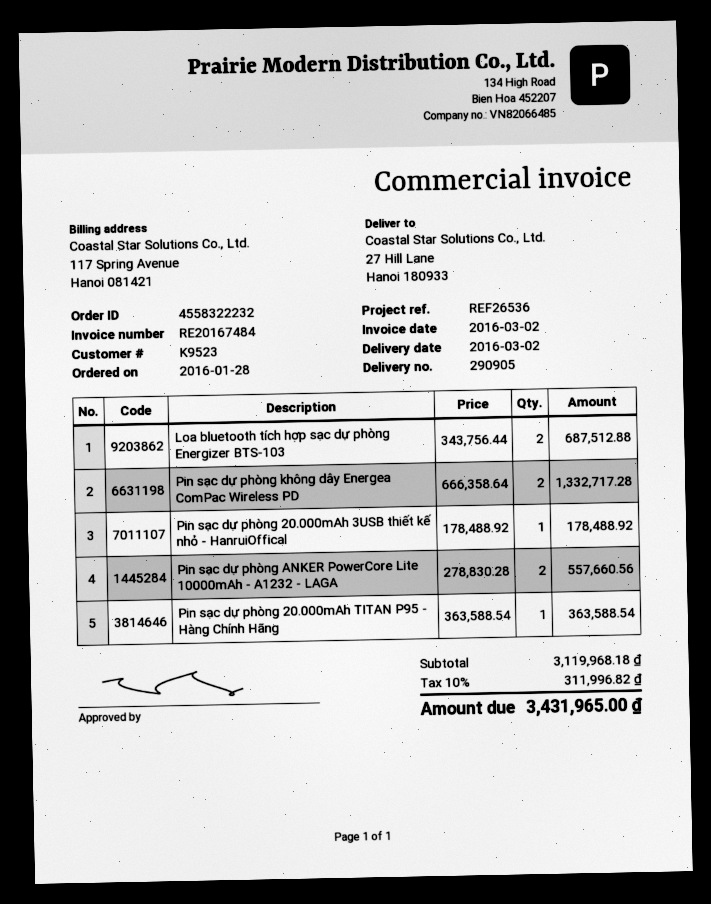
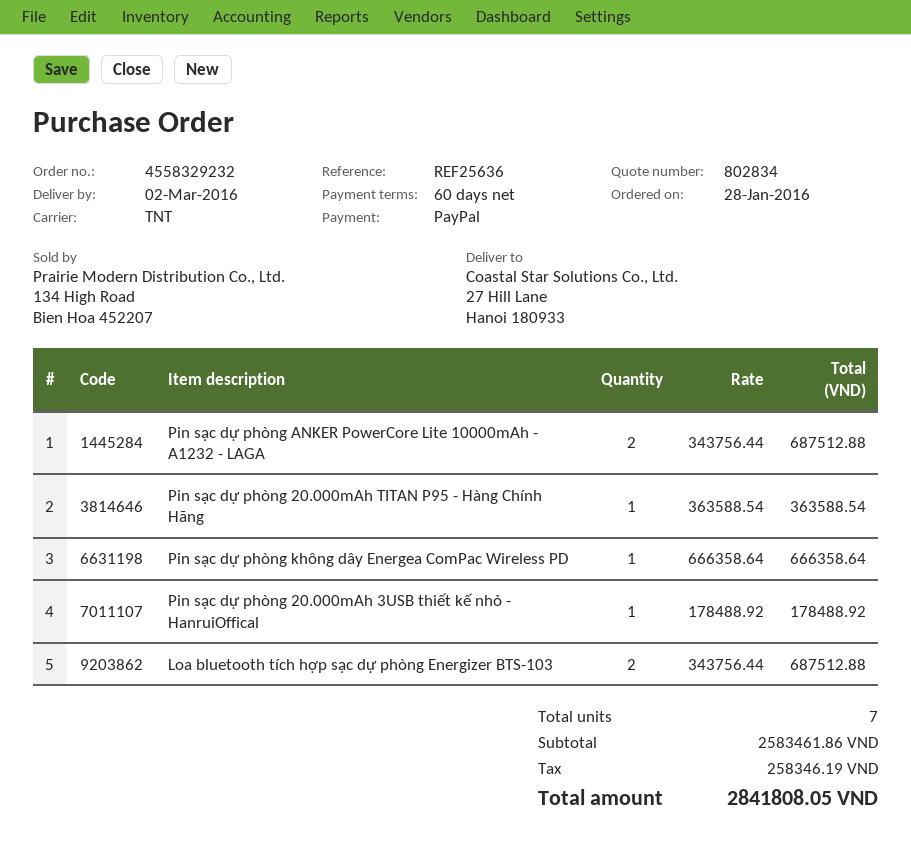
order number: 4558322232 -> 4558329232
reference: REF26536 -> REF25636
Pin sạc dự phòng không dây Energea ComPac Wireless PD: 2 x 666358.64 = 1332717.28 -> 1 x 666358.64 = 666358.64
Pin sạc dự phòng ANKER PowerCore Lite 10000mAh - A1232 - LAGA: 2 x 278830.28 = 557660.56 -> 2 x 343756.44 = 687512.88
subtotal: 3119968.18 -> 2583461.86
tax: 311996.82 -> 258346.19
total: 3431965.00 -> 2841808.05

